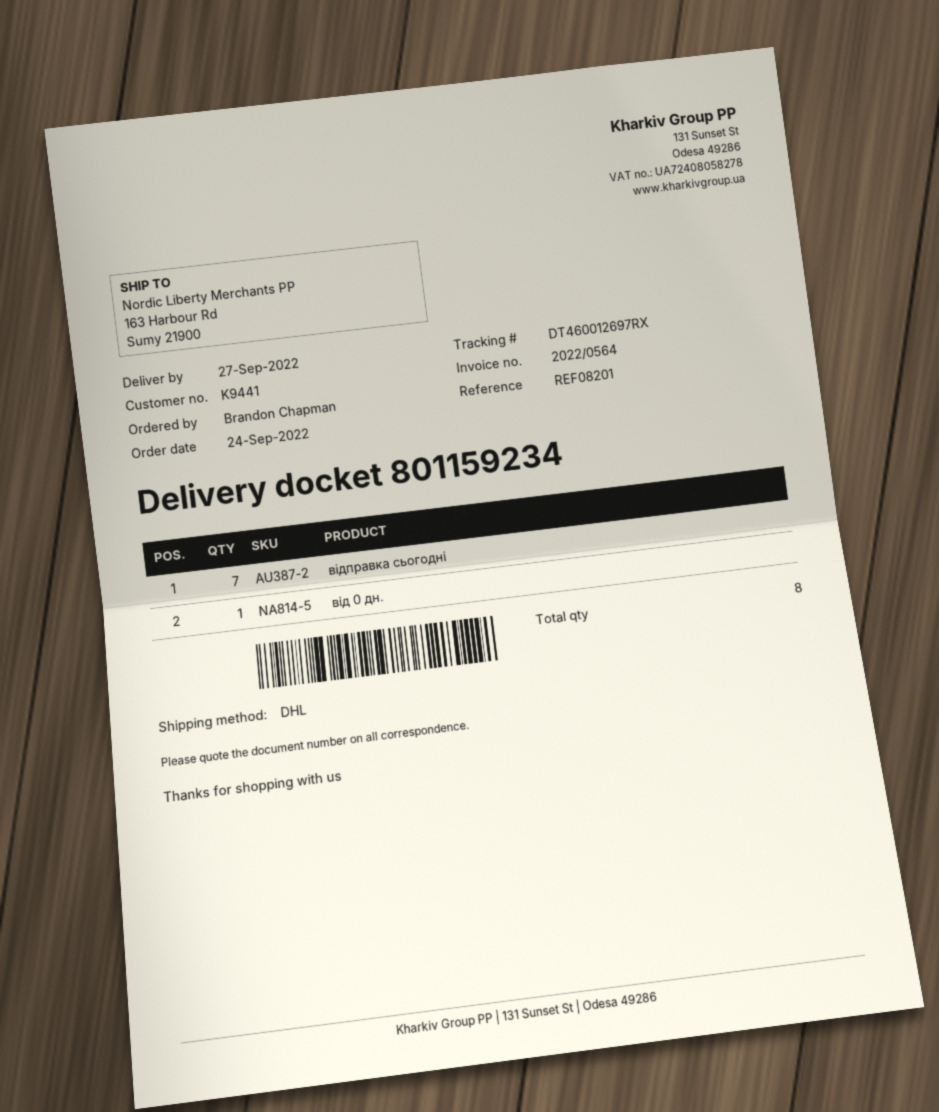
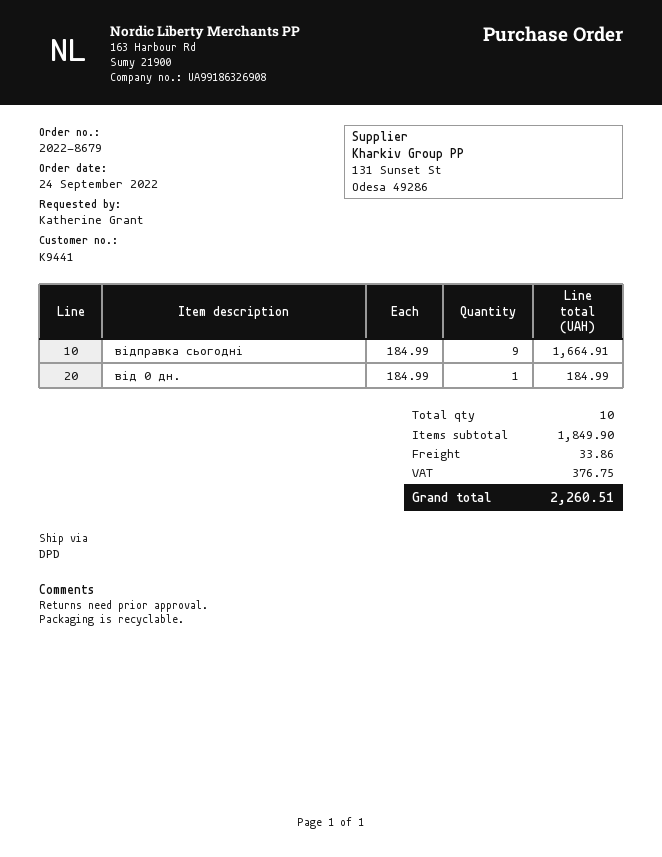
ordered by: Brandon Chapman -> Katherine Grant
shipping method: DHL -> DPD
відправка сьогодні: 7 -> 9
total quantity: 8 -> 10

